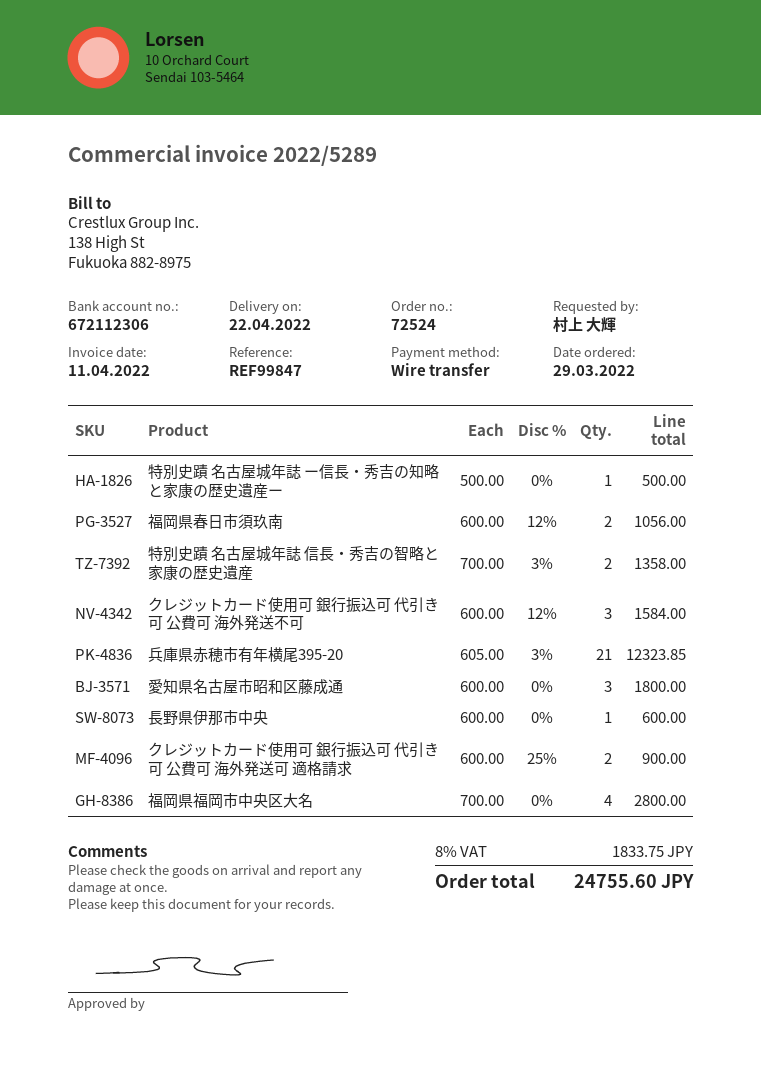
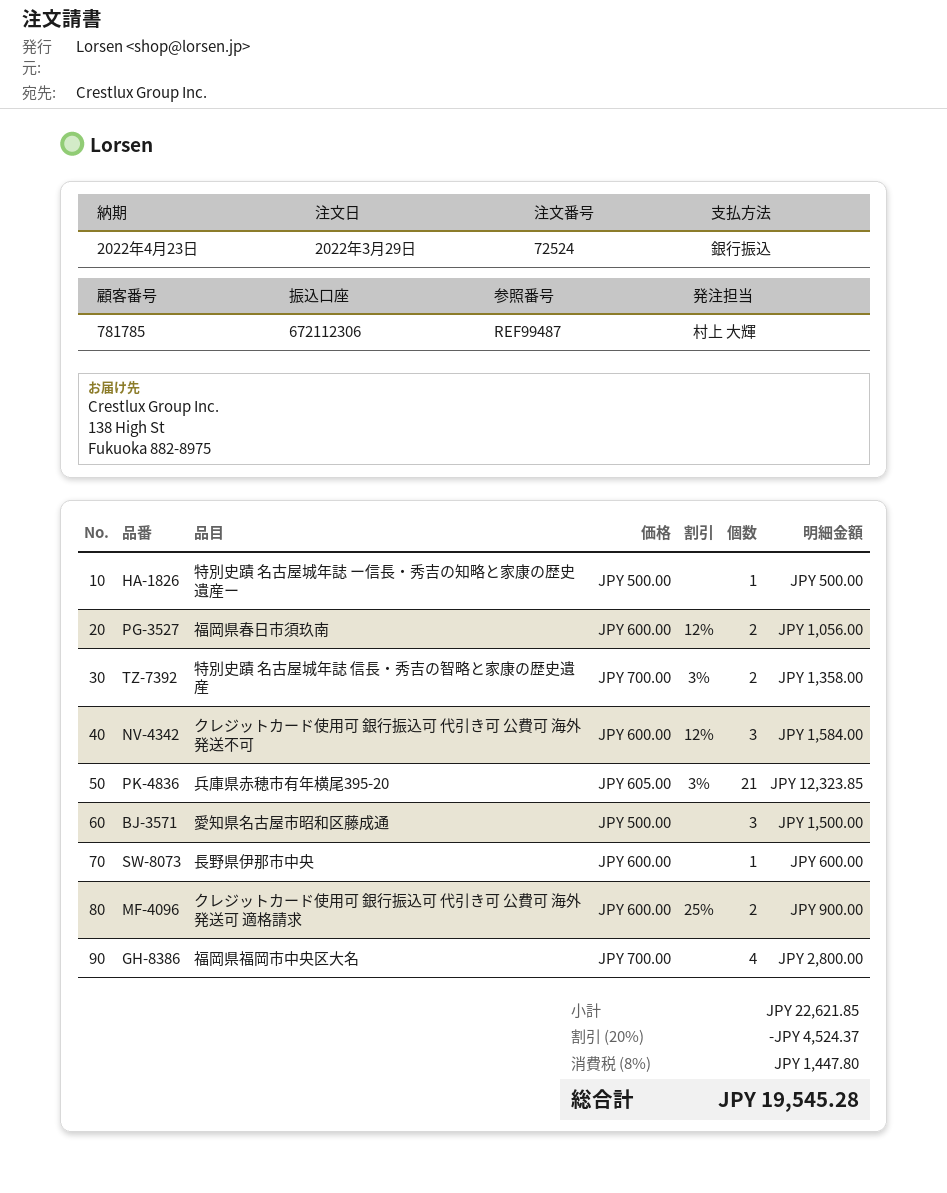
delivery date: 2022-04-22 -> 2022-04-23
reference: REF99847 -> REF99487
愛知県名古屋市昭和区藤成通: 3 x 600.00 = 1800.00 -> 3 x 500.00 = 1500.00
discount: none -> 20% = 4524.37
tax: 8% = 1833.75 -> 8% = 1447.80
total: 24755.60 -> 19545.28

